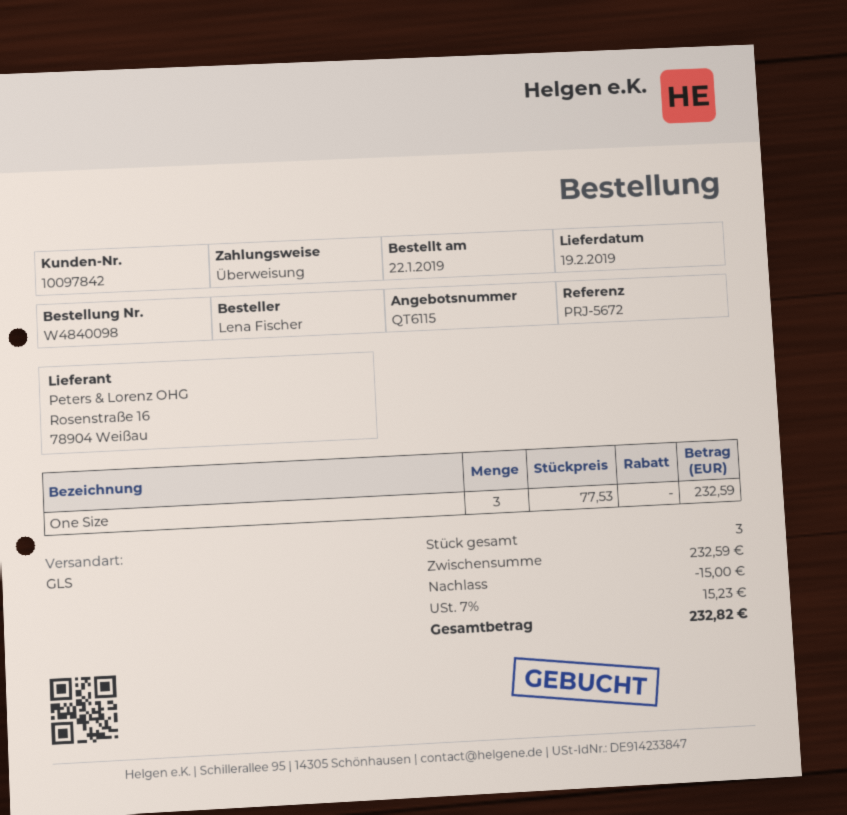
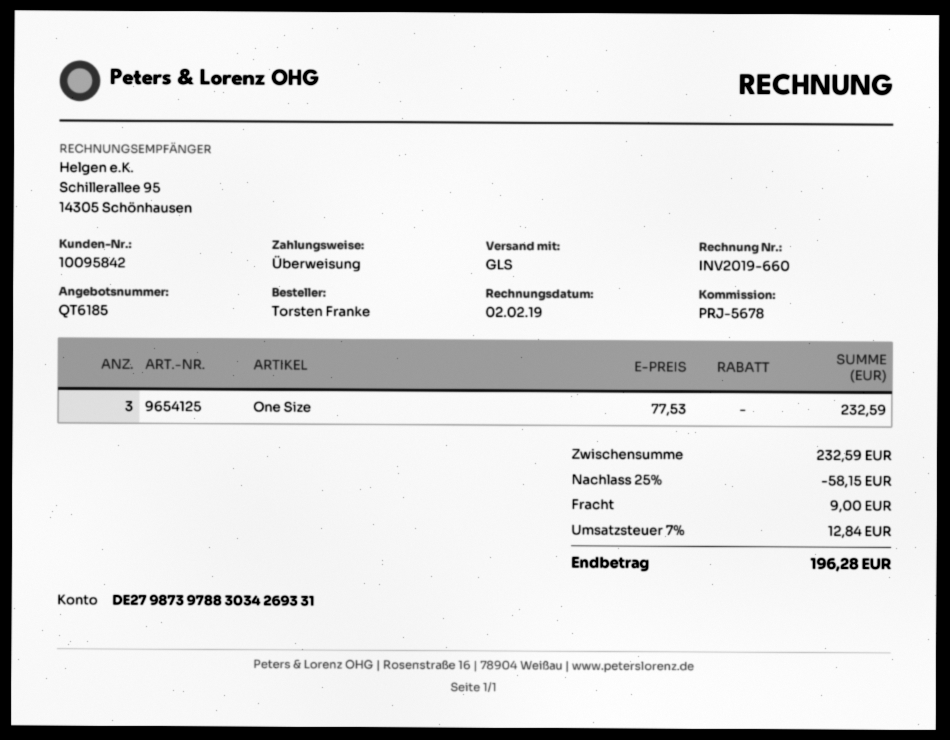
quote number: QT6115 -> QT6185
customer number: 10097842 -> 10095842
reference: PRJ-5672 -> PRJ-5678
ordered by: Lena Fischer -> Torsten Franke
discount: 15.00 -> 58.15
shipping: none -> 9.00
tax: 7% = 15.23 -> 7% = 12.84
total: 232.82 -> 196.28

